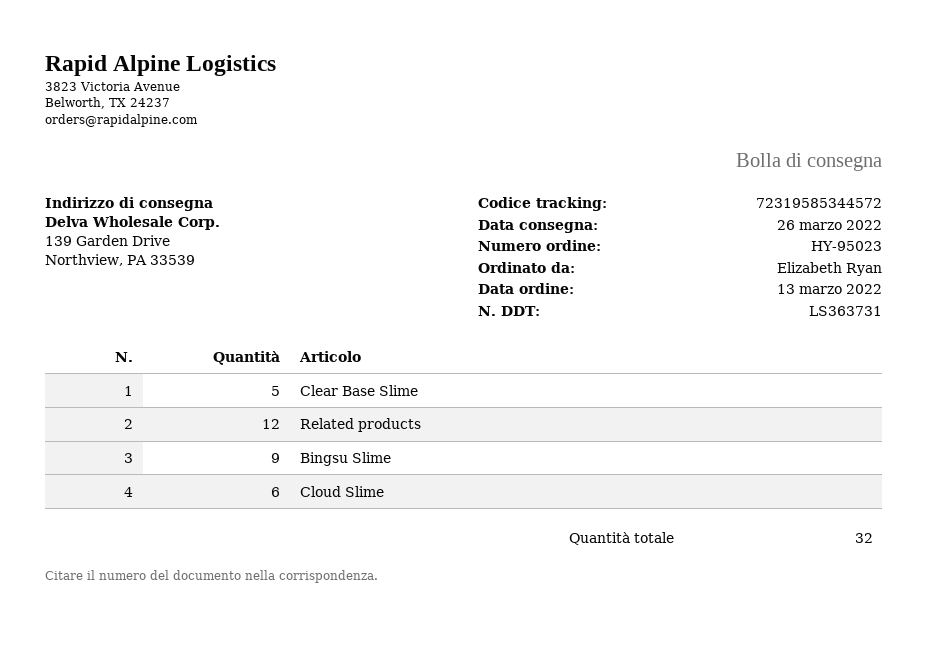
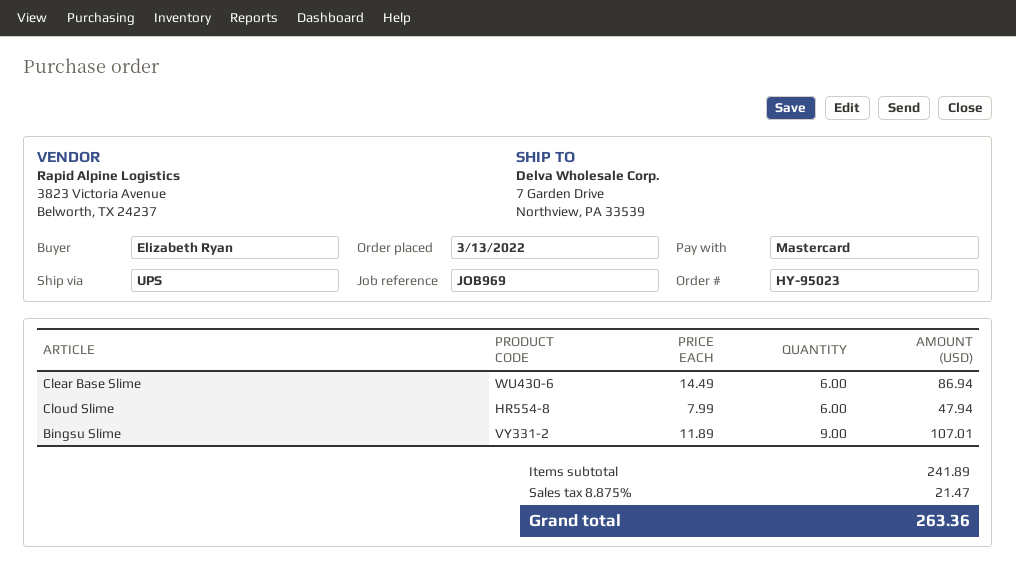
ship to: 139 Garden Drive, Northview, PA 33539 -> 7 Garden Drive, Northview, PA 33539
Clear Base Slime: 5 -> 6
Related products: 12 -> none

